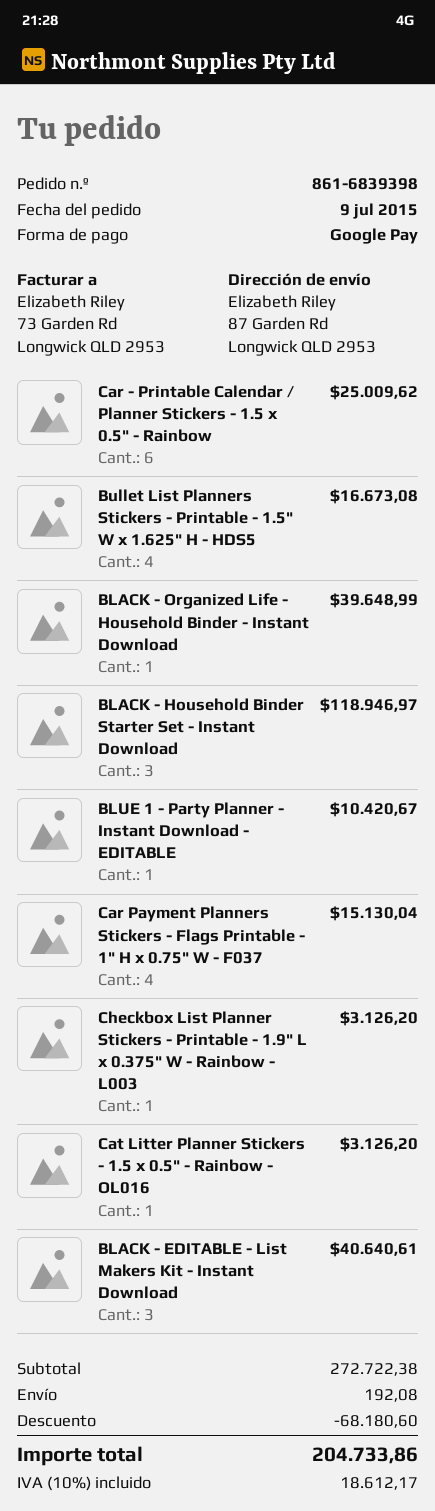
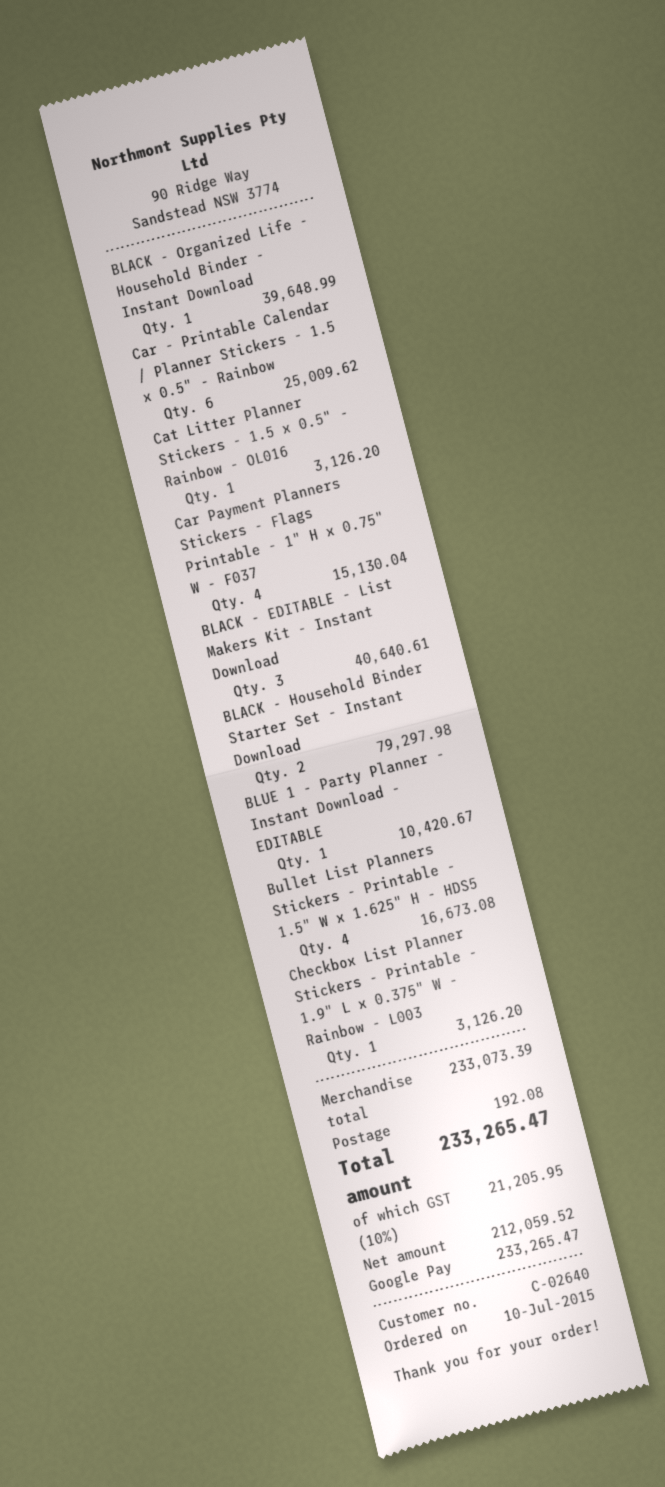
order date: 2015-07-09 -> 2015-07-10
BLACK - Household Binder Starter Set - Instant Download: 3 for 118946.97 -> 2 for 79297.98
subtotal: 272722.38 -> 233073.39
discount: 68180.60 -> none
tax: 10% = 18612.17 -> 10% = 21205.95
total: 204733.86 -> 233265.47

